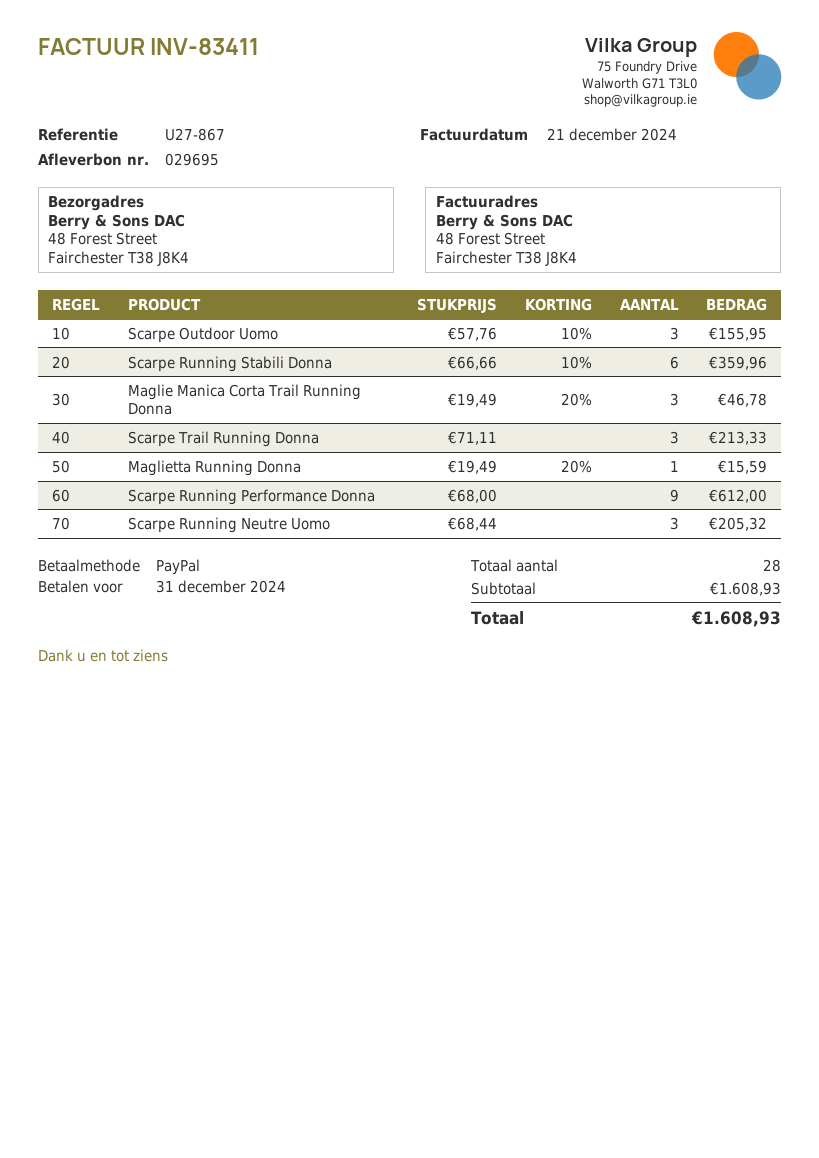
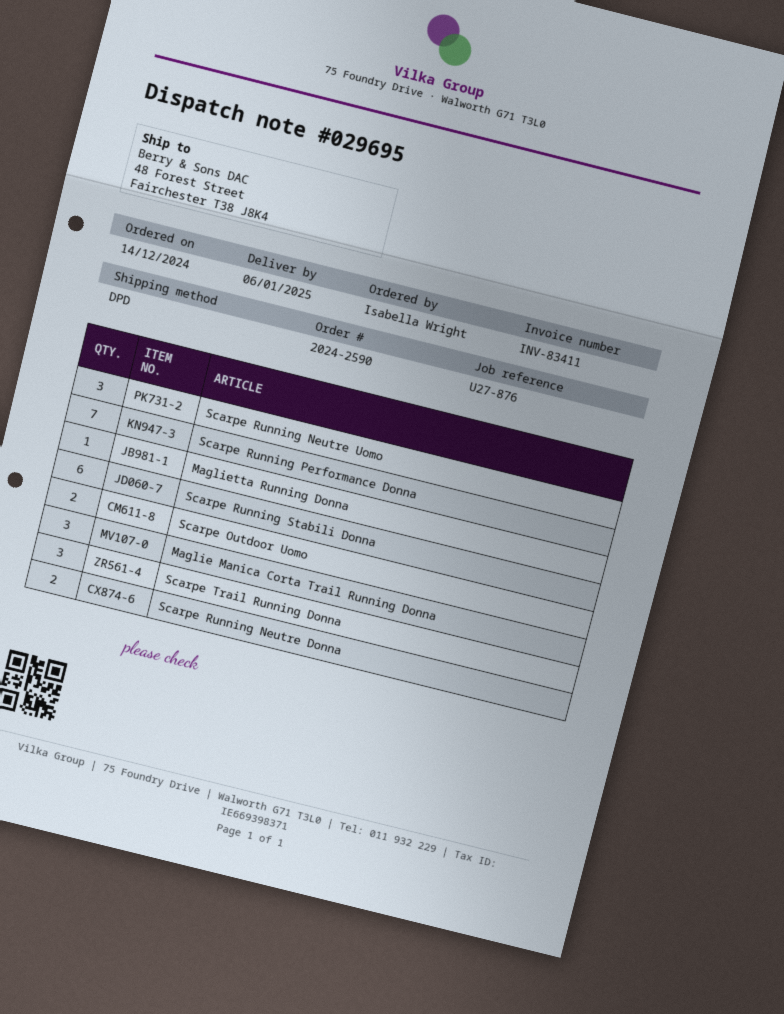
reference: U27-867 -> U27-876
Scarpe Outdoor Uomo: 3 -> 2
Scarpe Running Performance Donna: 9 -> 7
Scarpe Running Neutre Donna: none -> 2

